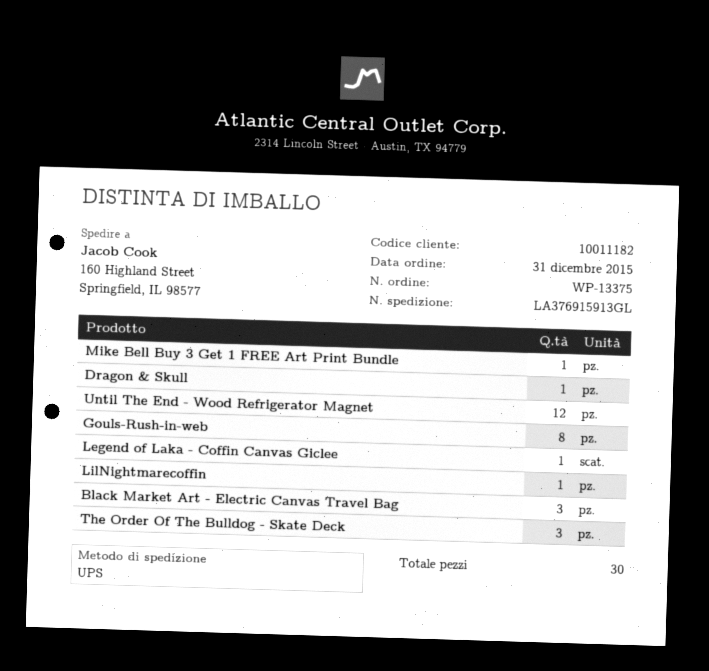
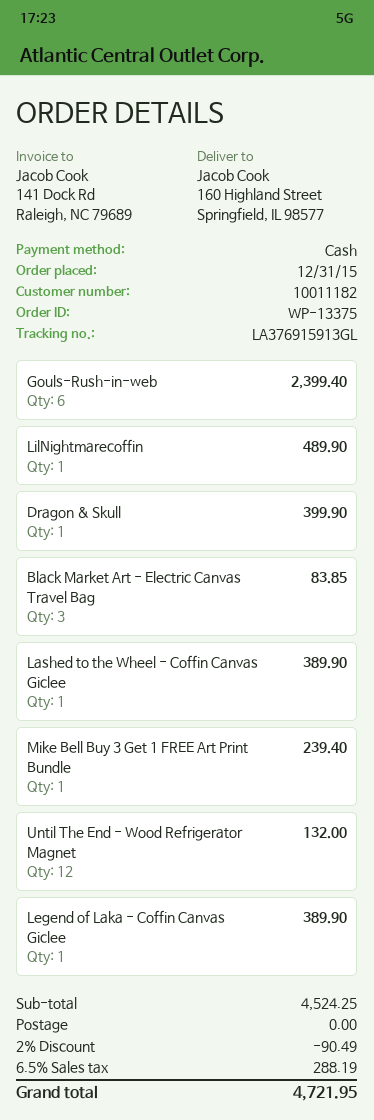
Gouls-Rush-in-web: 8 -> 6
The Order Of The Bulldog - Skate Deck: 3 -> none
Lashed to the Wheel - Coffin Canvas Giclee: none -> 1

